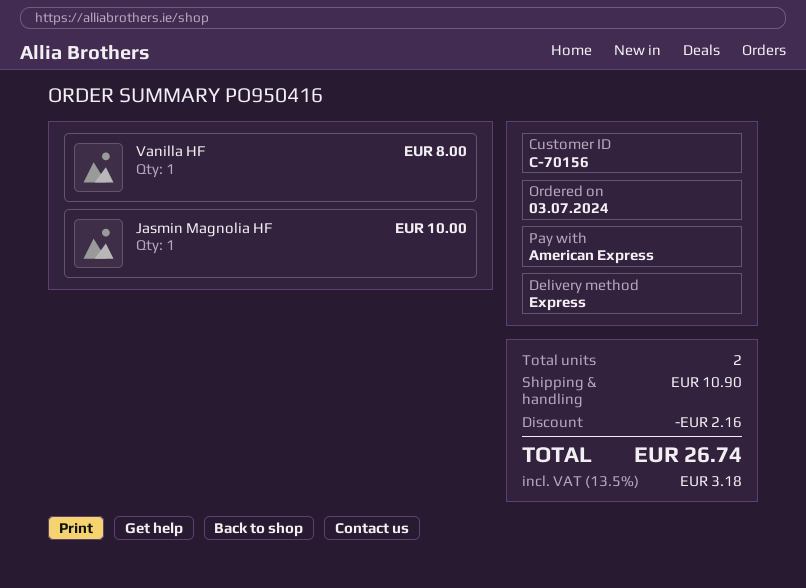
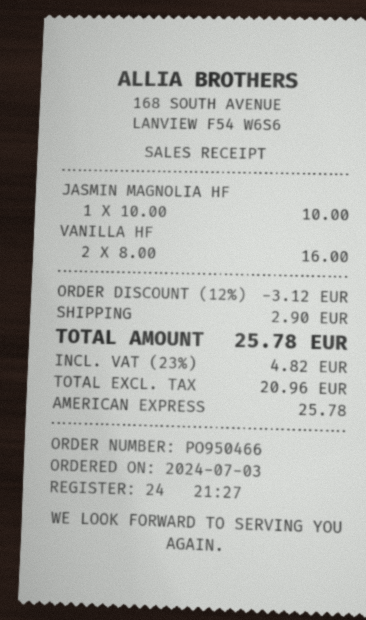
order number: PO950416 -> PO950466
Vanilla HF: 1 for 8.00 -> 2 for 16.00
discount: 2.16 -> 3.12
shipping: 10.90 -> 2.90
tax: 13.5% = 3.18 -> 23% = 4.82
total: 26.74 -> 25.78

